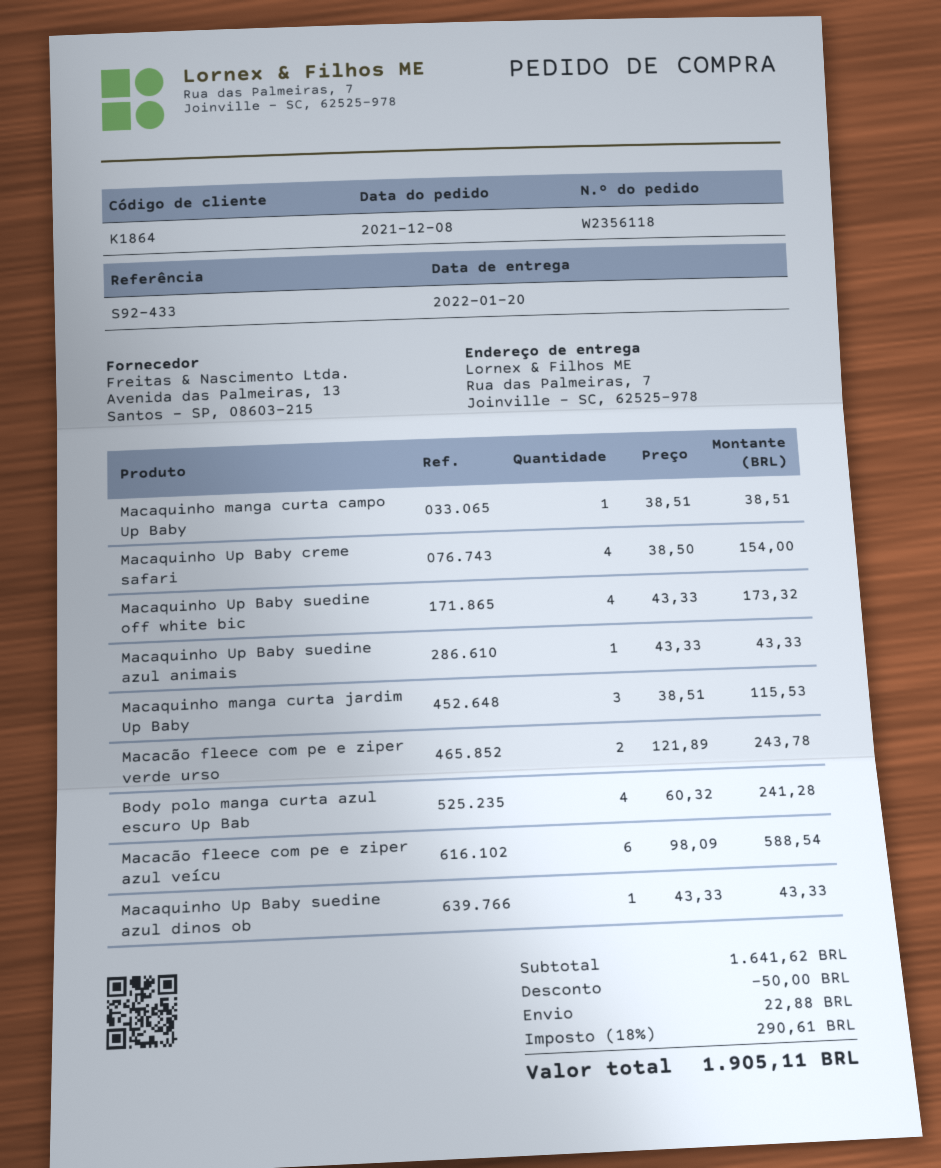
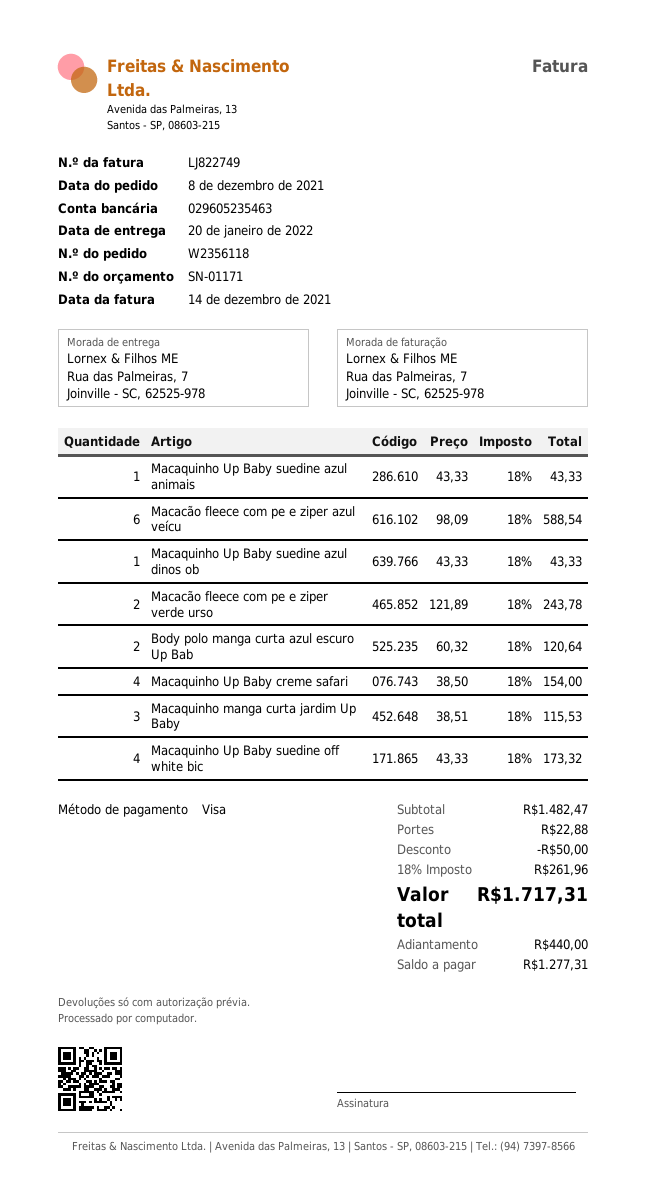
Macaquinho manga curta campo Up Baby: 1 x 38.51 = 38.51 -> none
Body polo manga curta azul escuro Up Bab: 4 x 60.32 = 241.28 -> 2 x 60.32 = 120.64
subtotal: 1641.62 -> 1482.47
tax: 18% = 290.61 -> 18% = 261.96
total: 1905.11 -> 1717.31

